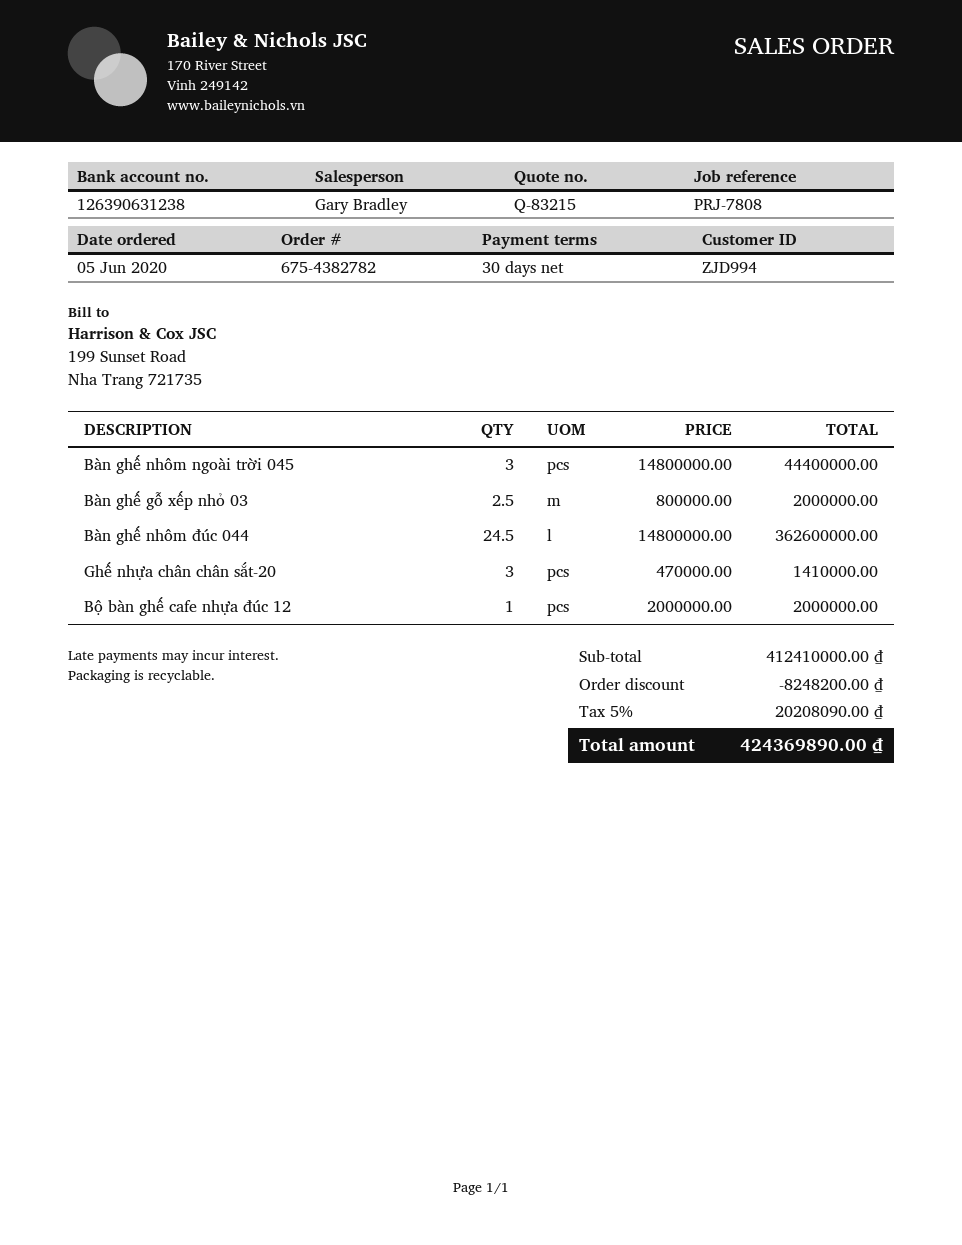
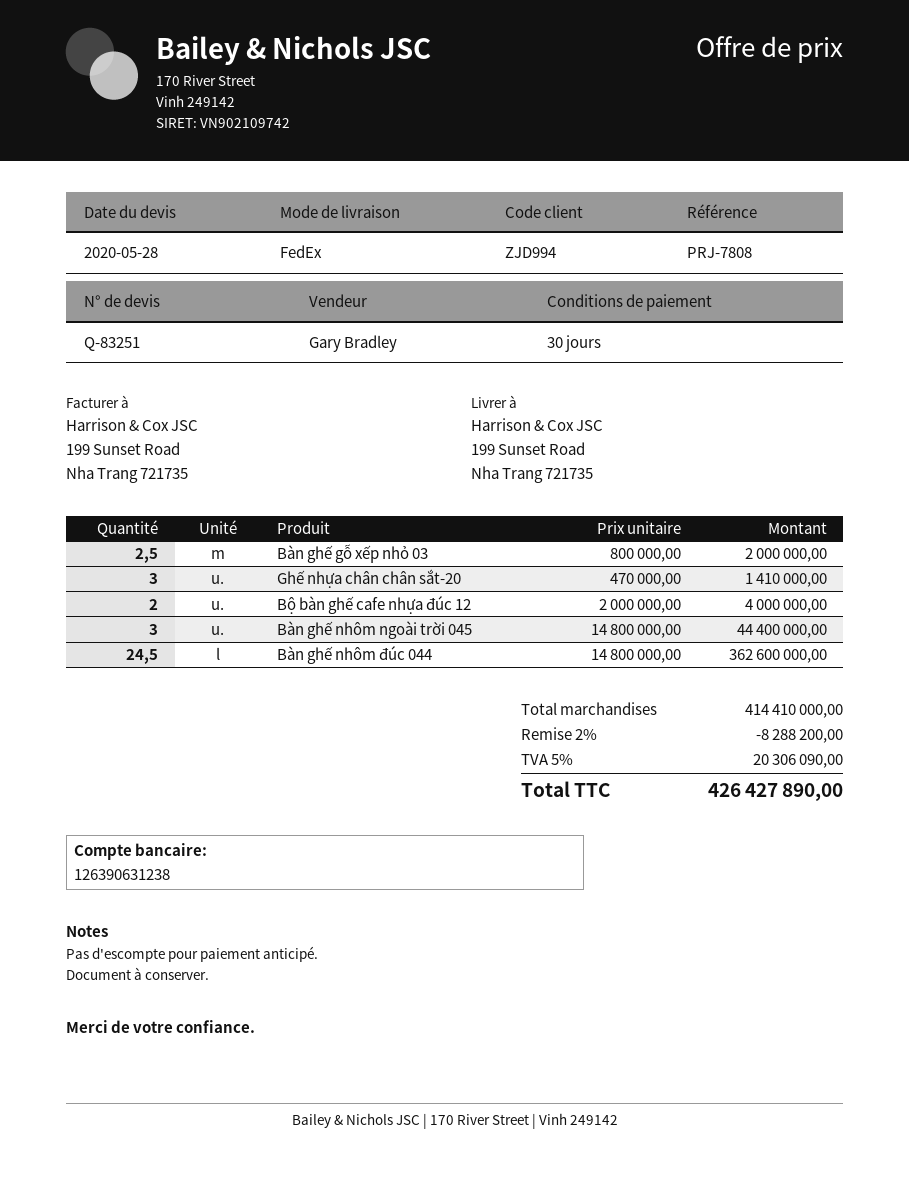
quote number: Q-83215 -> Q-83251
Bộ bàn ghế cafe nhựa đúc 12: 1 x 2000000.00 = 2000000.00 -> 2 x 2000000.00 = 4000000.00
subtotal: 412410000.00 -> 414410000.00
discount: 8248200.00 -> 8288200.00
tax: 5% = 20208090.00 -> 5% = 20306090.00
total: 424369890.00 -> 426427890.00

